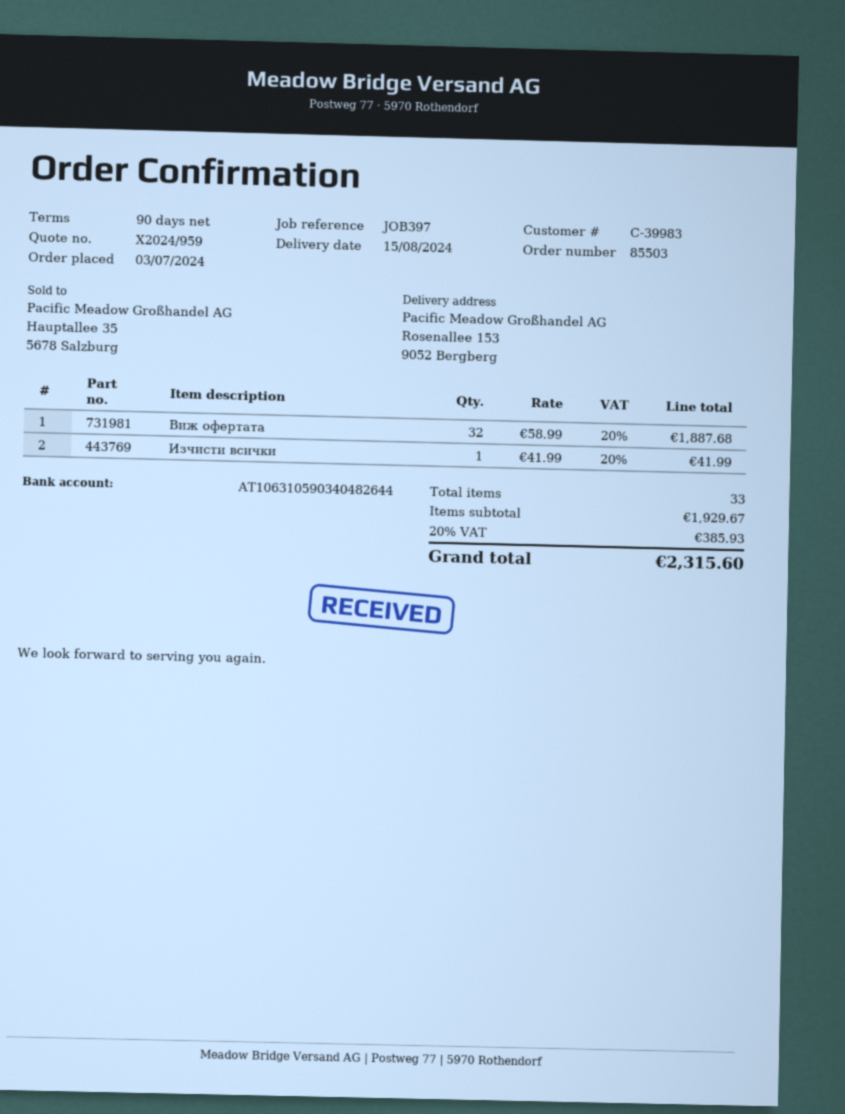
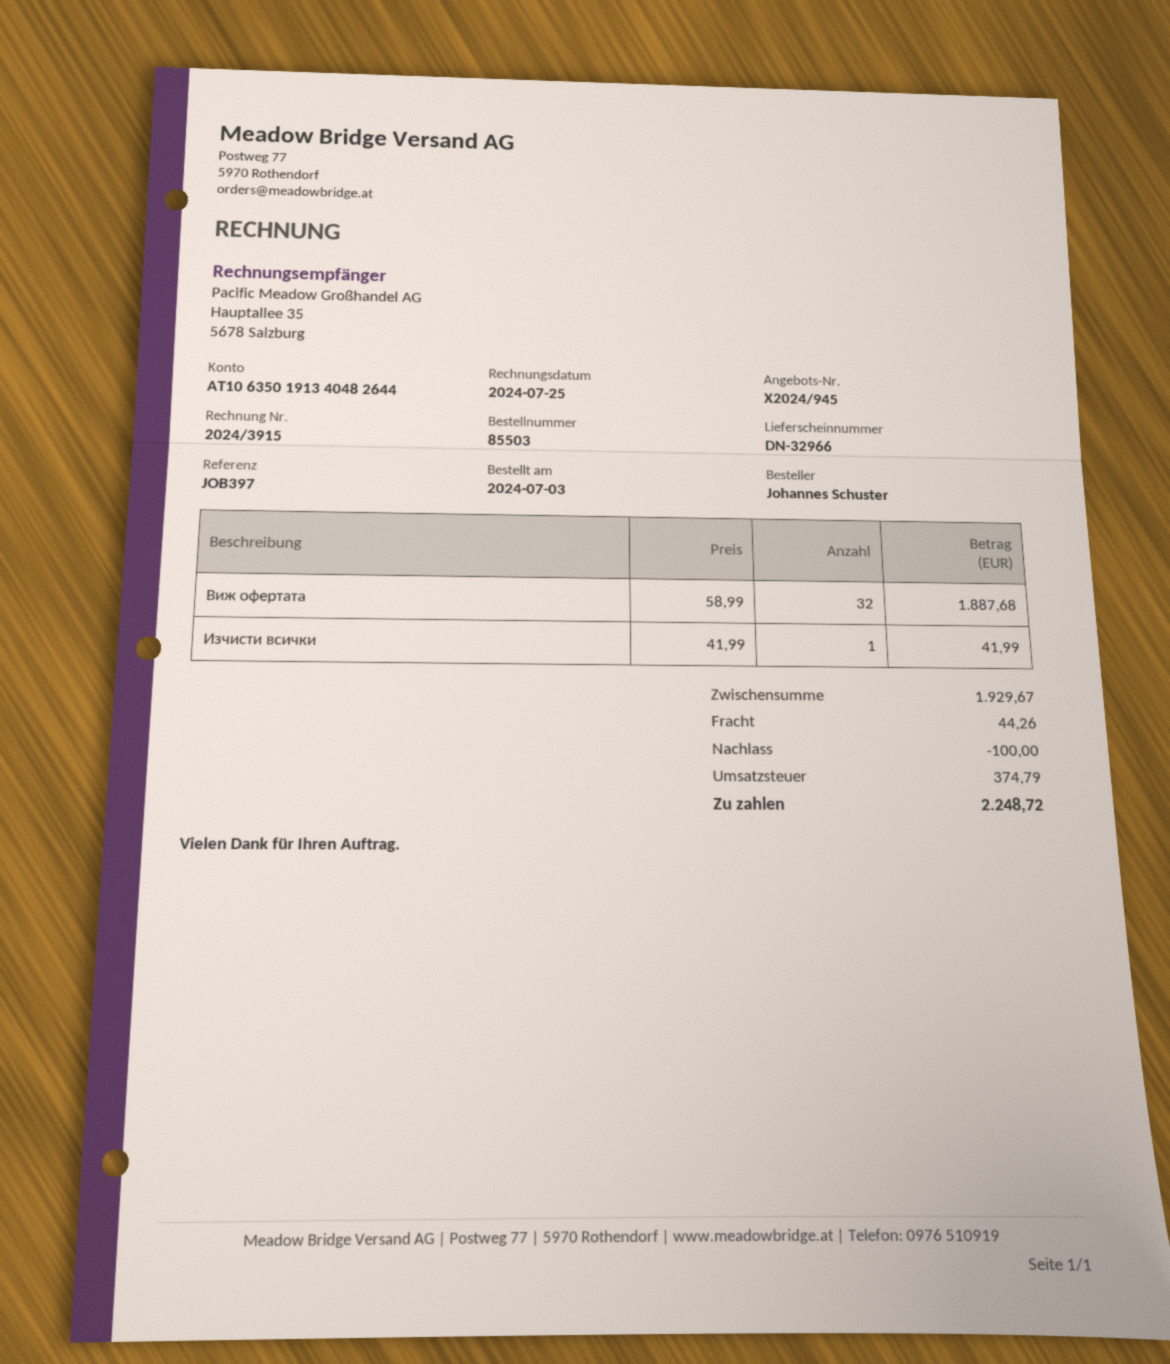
quote number: X2024/959 -> X2024/945
bank account: AT106310590340482644 -> AT106350191340482644
discount: none -> 100.00
shipping: none -> 44.26
tax: 385.93 -> 374.79
total: 2315.60 -> 2248.72

